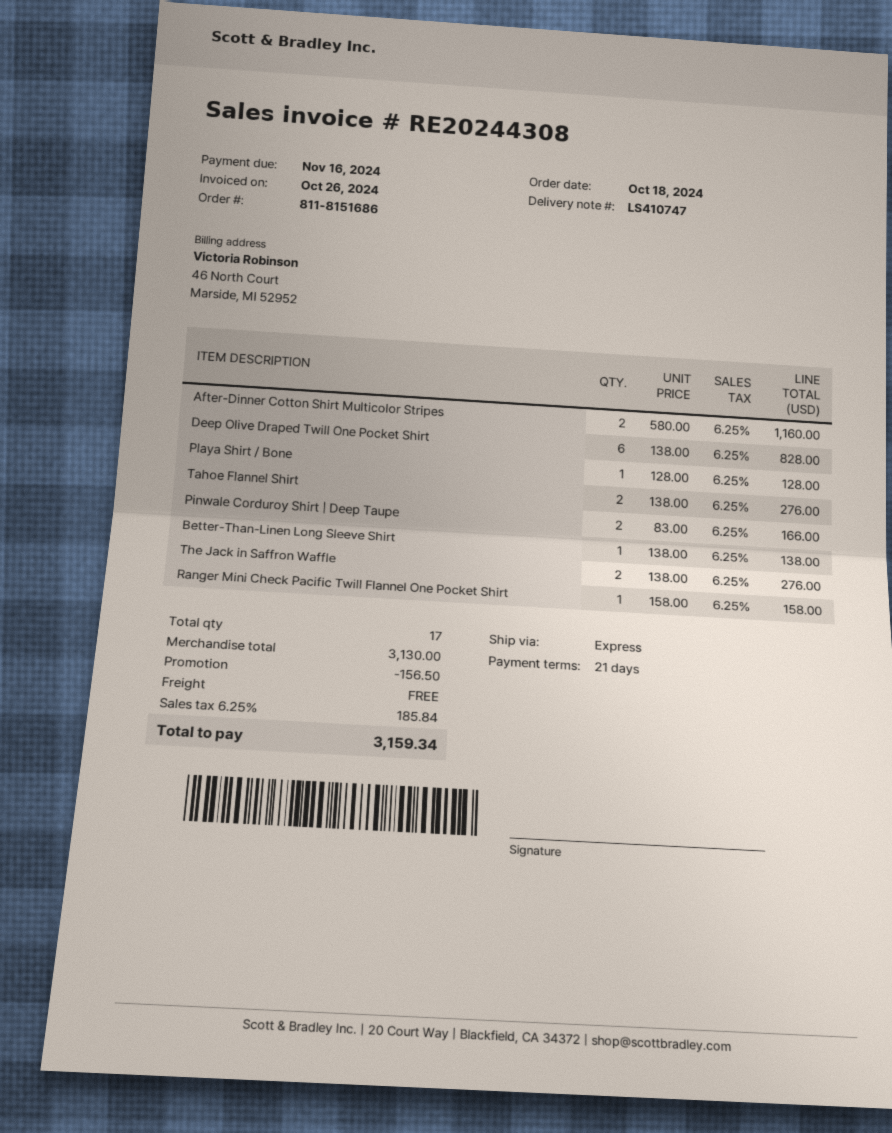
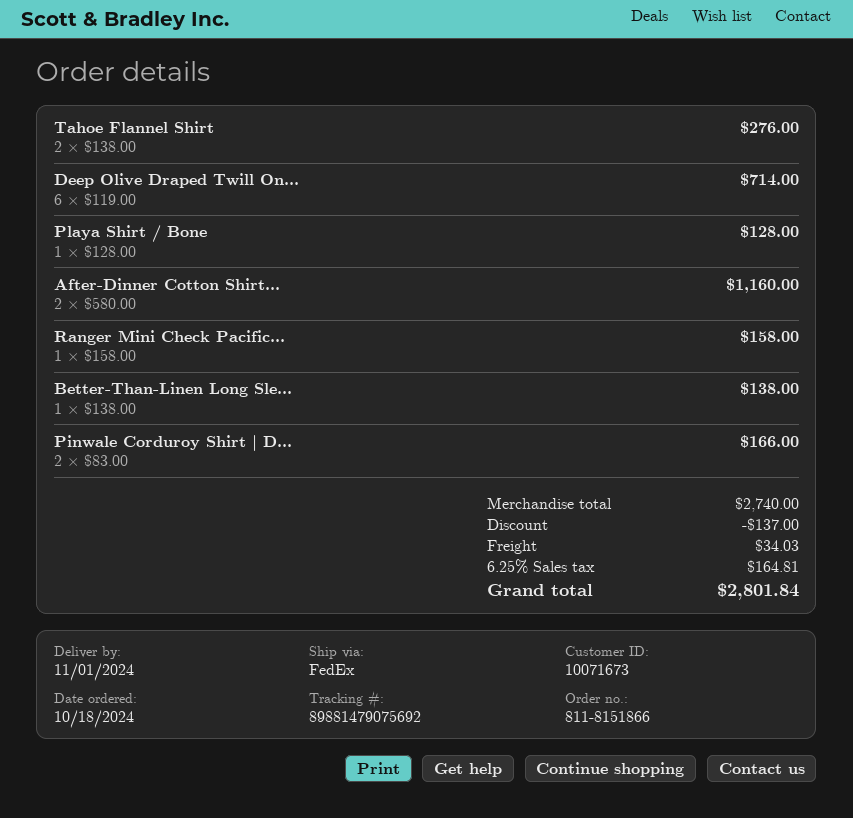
order number: 811-8151686 -> 811-8151866
shipping method: express -> FedEx
Deep Olive Draped Twill One Pocket Shirt: 6 x 138.00 = 828.00 -> 6 x 119.00 = 714.00
The Jack in Saffron Waffle: 2 x 138.00 = 276.00 -> none
subtotal: 3130.00 -> 2740.00
discount: 156.50 -> 137.00
shipping: 0.00 -> 34.03
tax: 6.25% = 185.84 -> 6.25% = 164.81
total: 3159.34 -> 2801.84

